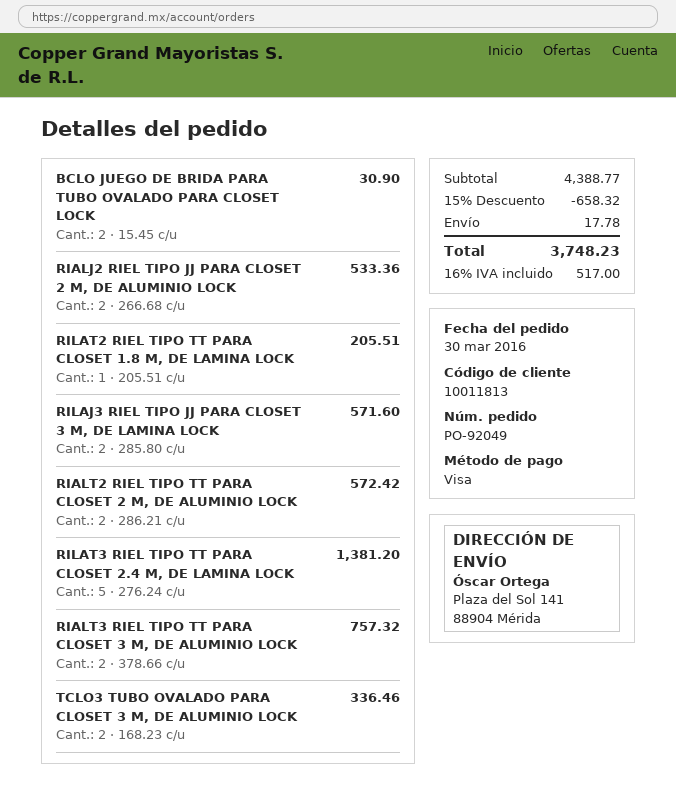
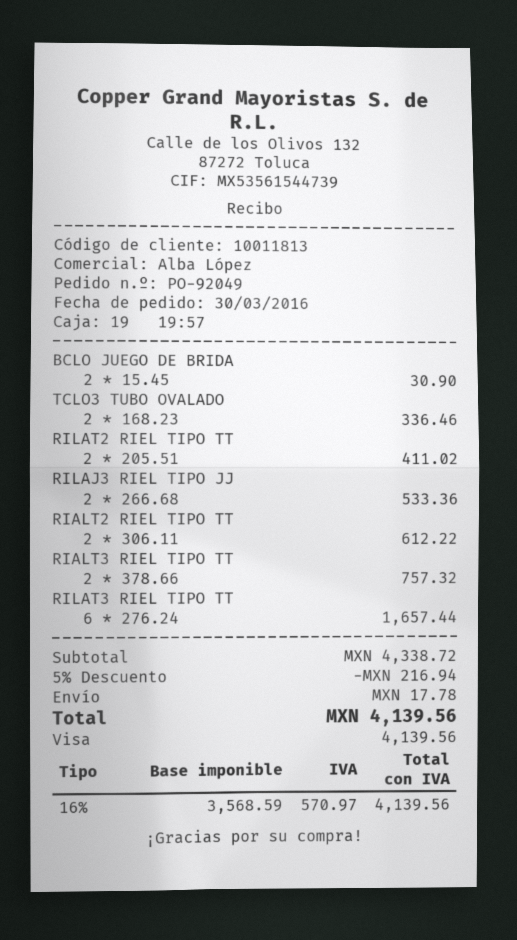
RIALJ2 RIEL TIPO JJ PARA CLOSET 2 M, DE ALUMINIO LOCK: 2 x 266.68 = 533.36 -> none
RILAT2 RIEL TIPO TT PARA CLOSET 1.8 M, DE LAMINA LOCK: 1 x 205.51 = 205.51 -> 2 x 205.51 = 411.02
RILAJ3 RIEL TIPO JJ PARA CLOSET 3 M, DE LAMINA LOCK: 2 x 285.80 = 571.60 -> 2 x 266.68 = 533.36
RIALT2 RIEL TIPO TT PARA CLOSET 2 M, DE ALUMINIO LOCK: 2 x 286.21 = 572.42 -> 2 x 306.11 = 612.22
RILAT3 RIEL TIPO TT PARA CLOSET 2.4 M, DE LAMINA LOCK: 5 x 276.24 = 1381.20 -> 6 x 276.24 = 1657.44
subtotal: 4388.77 -> 4338.72
discount: 15% = 658.32 -> 5% = 216.94
tax: 16% = 517.00 -> 16% = 570.97
total: 3748.23 -> 4139.56

